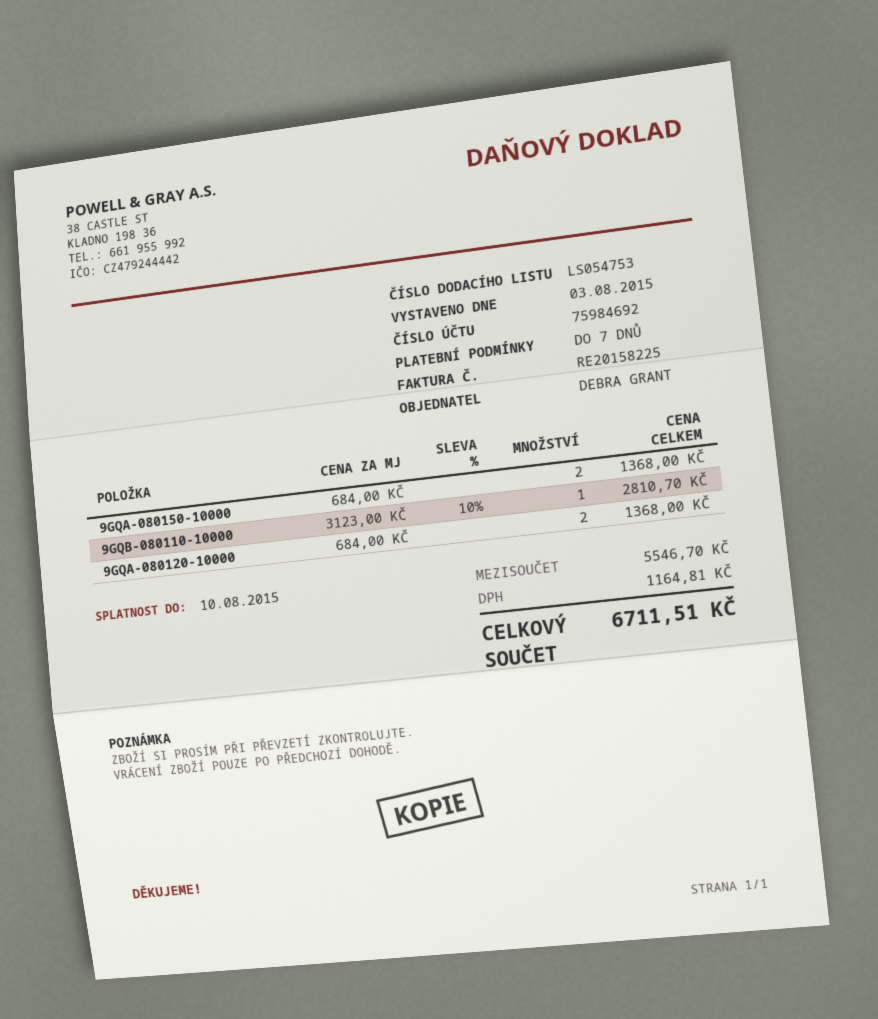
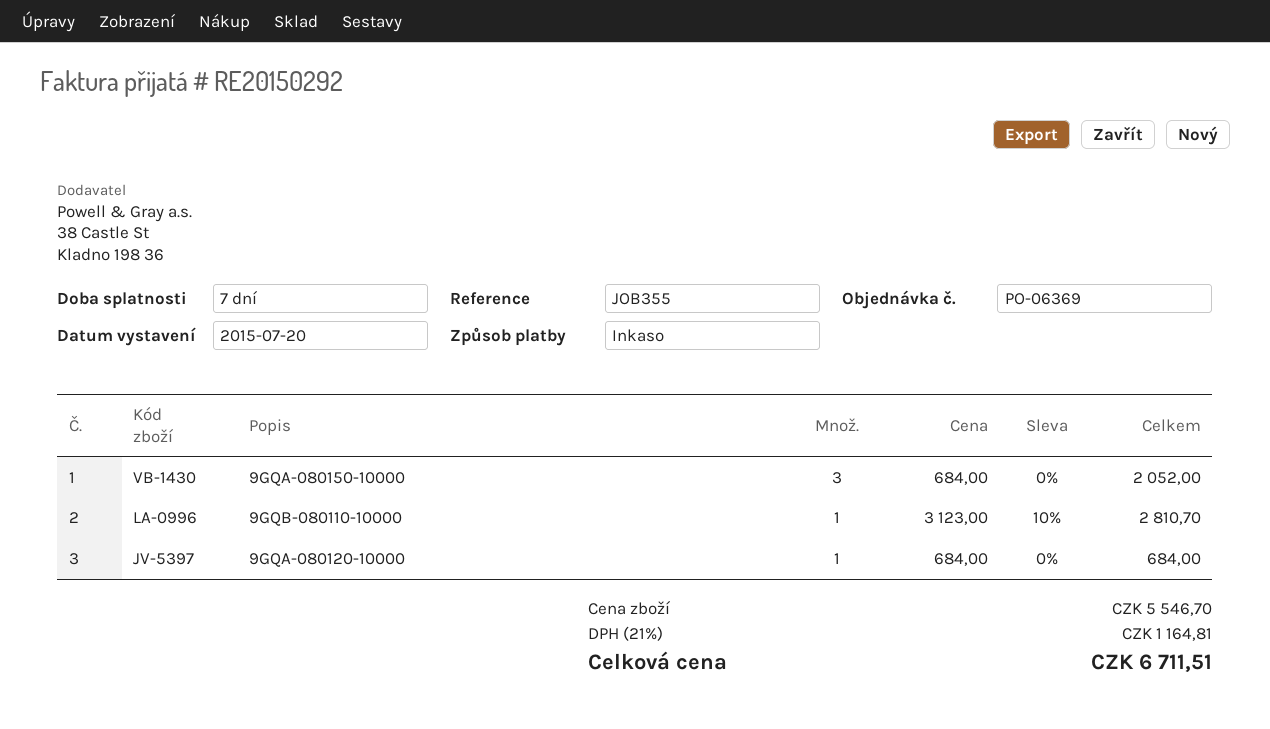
invoice number: RE20158225 -> RE20150292
invoice date: 2015-08-03 -> 2015-07-20
9GQA-080150-10000: 2 x 684.00 = 1368.00 -> 3 x 684.00 = 2052.00
9GQA-080120-10000: 2 x 684.00 = 1368.00 -> 1 x 684.00 = 684.00

